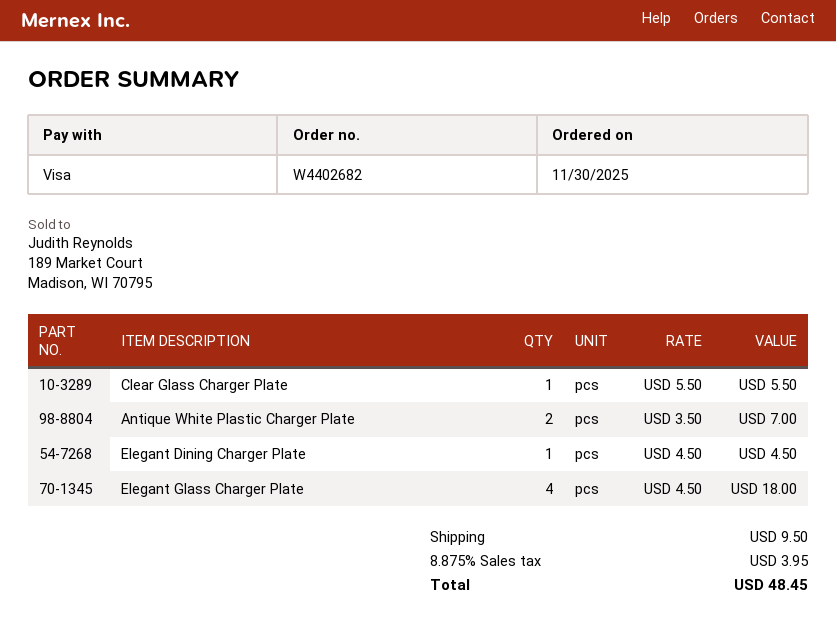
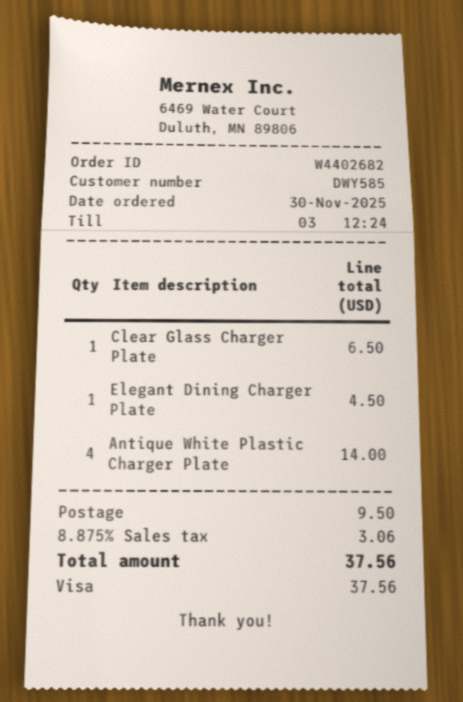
Clear Glass Charger Plate: 1 for 5.50 -> 1 for 6.50
Antique White Plastic Charger Plate: 2 for 7.00 -> 4 for 14.00
Elegant Glass Charger Plate: 4 for 18.00 -> none
tax: 8.875% = 3.95 -> 8.875% = 3.06
total: 48.45 -> 37.56

